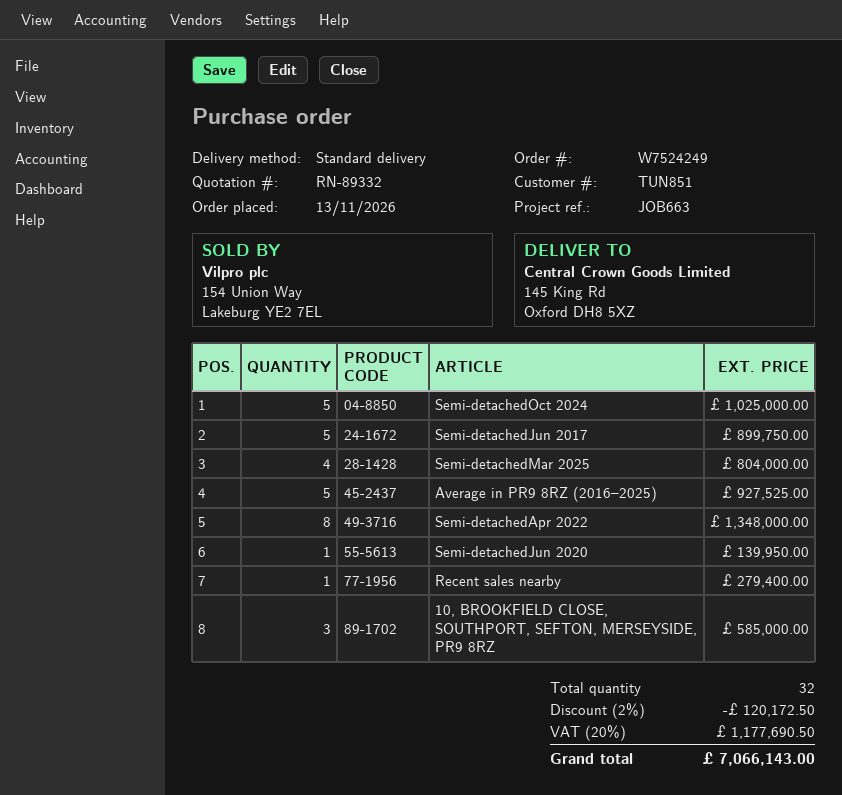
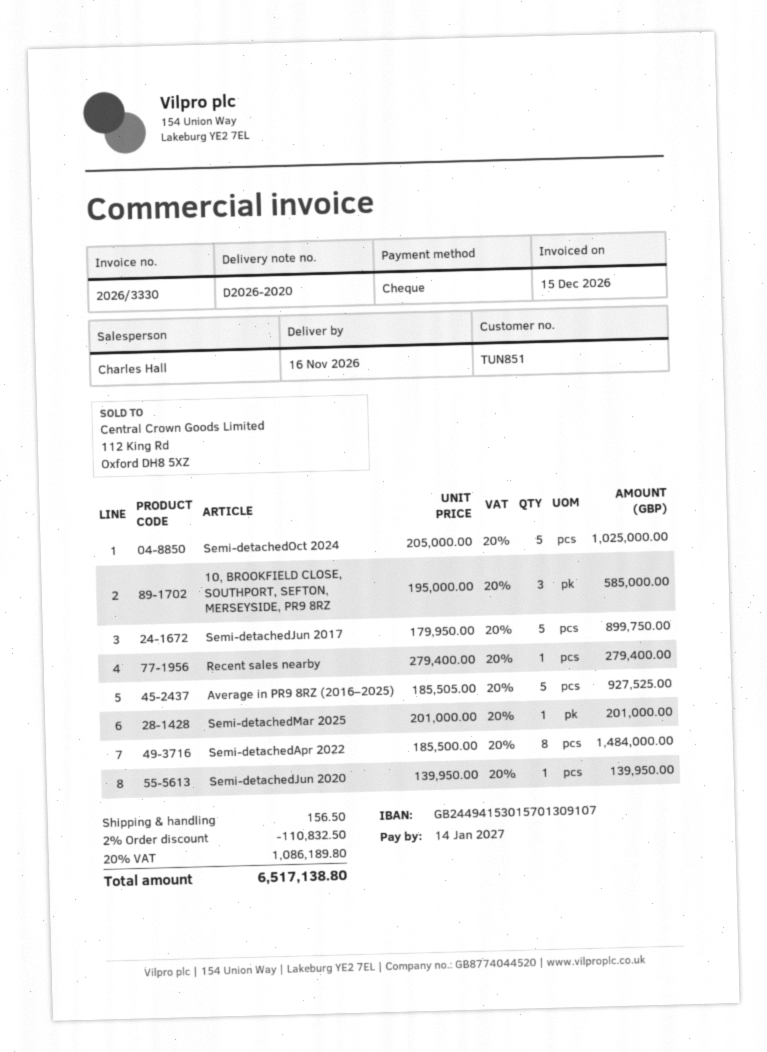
Semi-detachedMar 2025: 4 for 804000.00 -> 1 for 201000.00
Semi-detachedApr 2022: 8 for 1348000.00 -> 8 for 1484000.00
discount: 2% = 120172.50 -> 2% = 110832.50
shipping: none -> 156.50
tax: 20% = 1177690.50 -> 20% = 1086189.80
total: 7066143.00 -> 6517138.80

